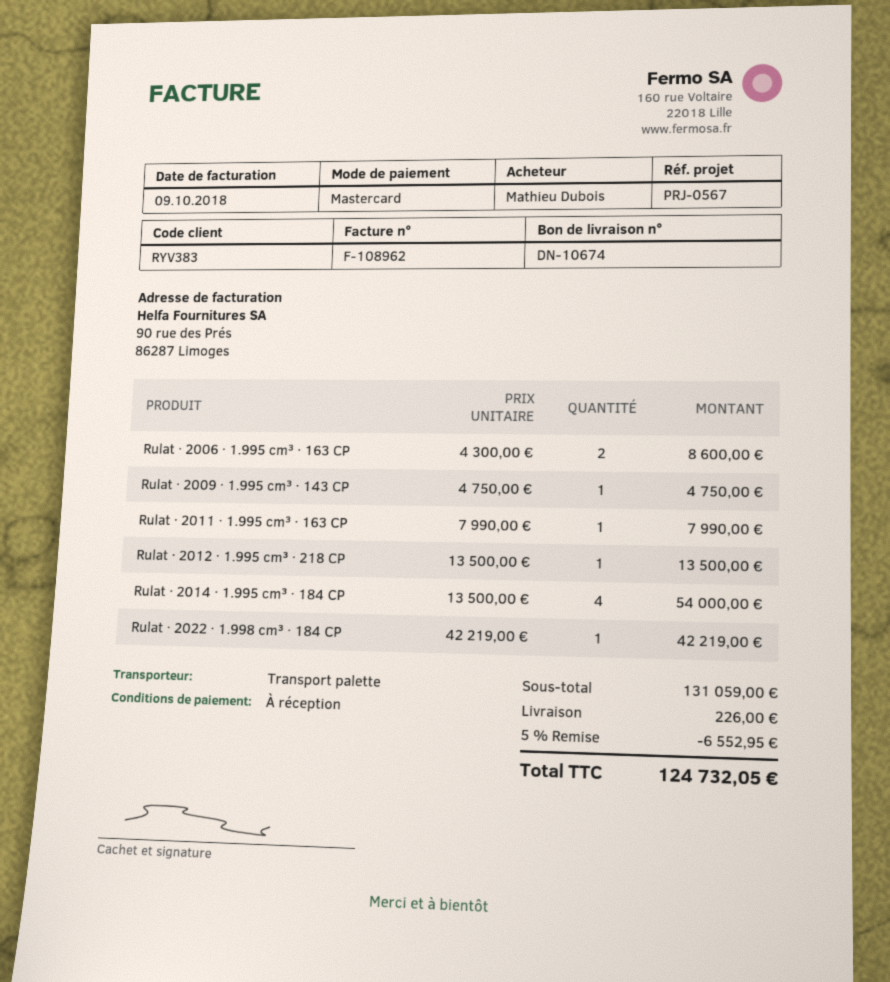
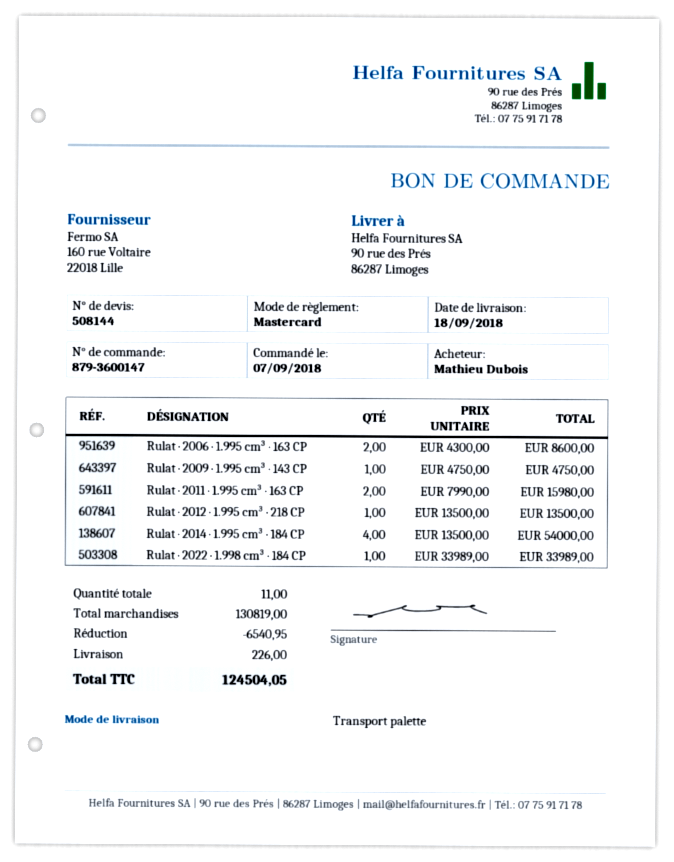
Rulat · 2011 · 1.995 cm³ · 163 CP: 1 x 7990.00 = 7990.00 -> 2 x 7990.00 = 15980.00
Rulat · 2022 · 1.998 cm³ · 184 CP: 1 x 42219.00 = 42219.00 -> 1 x 33989.00 = 33989.00
subtotal: 131059.00 -> 130819.00
discount: 6552.95 -> 6540.95
total: 124732.05 -> 124504.05

